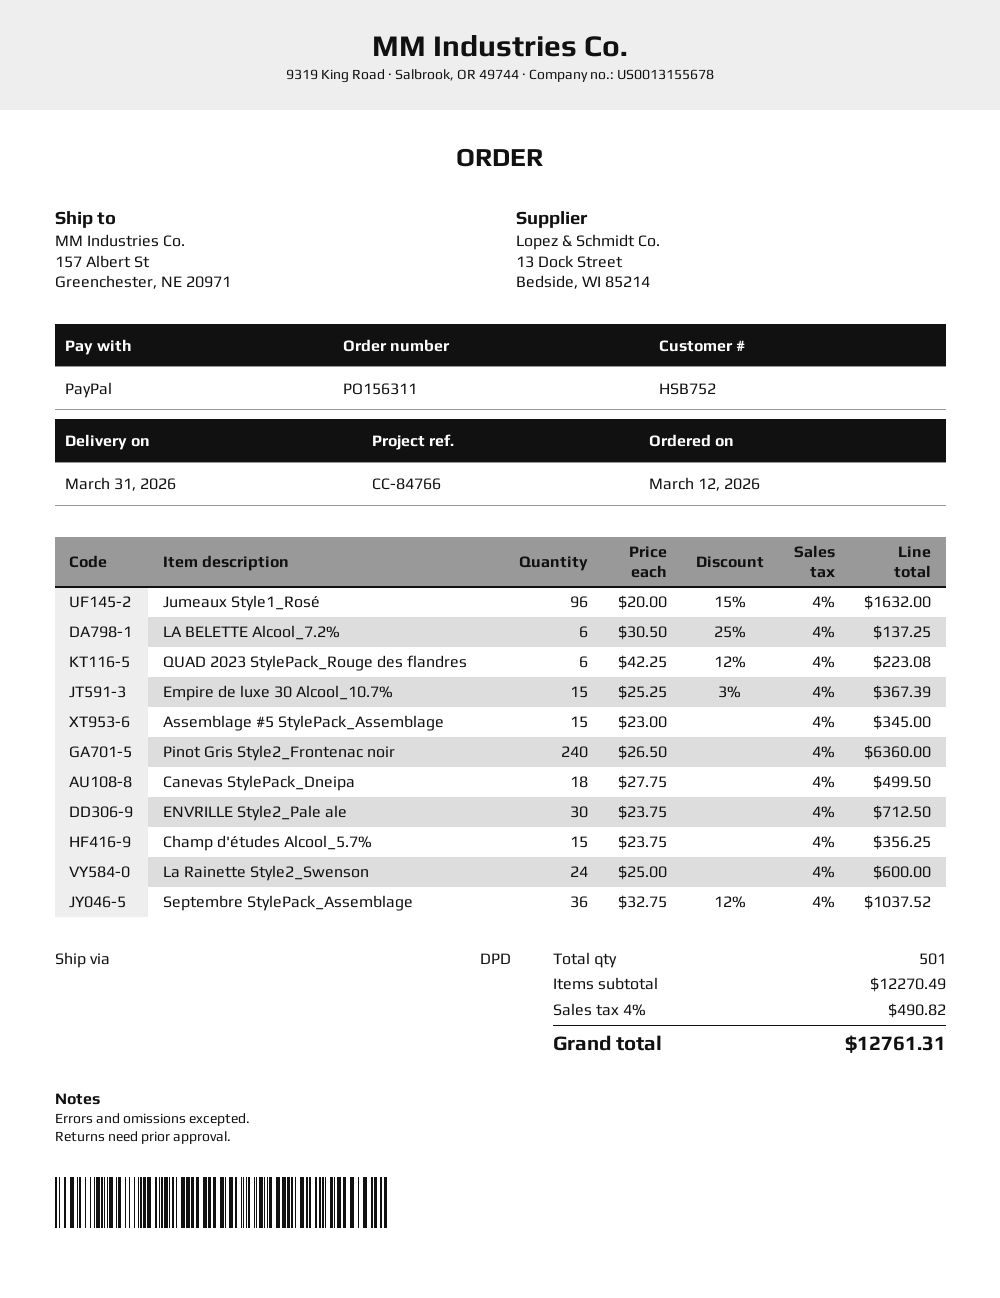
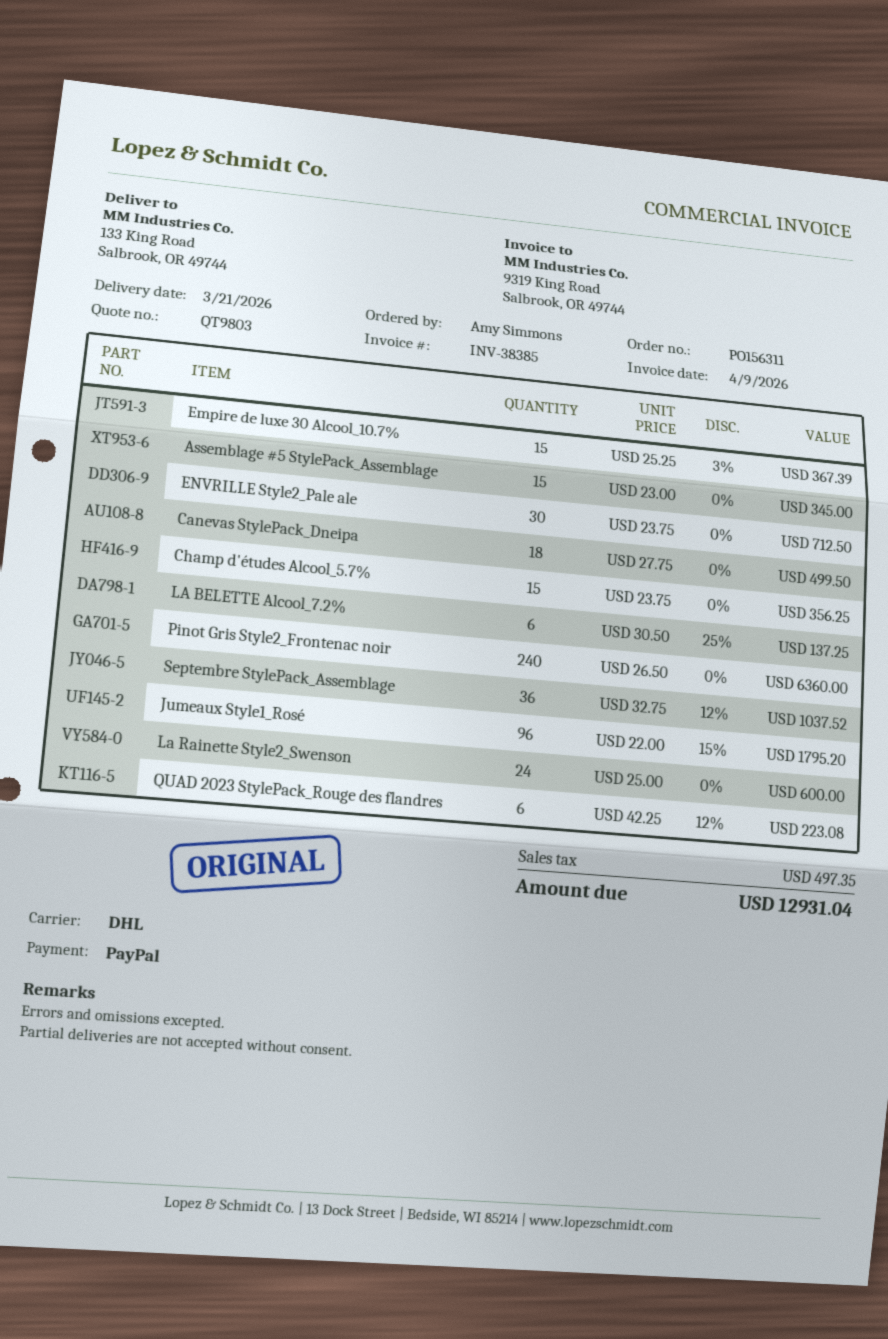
delivery date: 2026-03-31 -> 2026-03-21
shipping method: DPD -> DHL
ship to: 157 Albert St, Greenchester, NE 20971 -> 133 King Road, Salbrook, OR 49744
Jumeaux Style1_Rosé: 96 x 20.00 - 15% = 1632.00 -> 96 x 22.00 - 15% = 1795.20
tax: 490.82 -> 497.35
total: 12761.31 -> 12931.04

